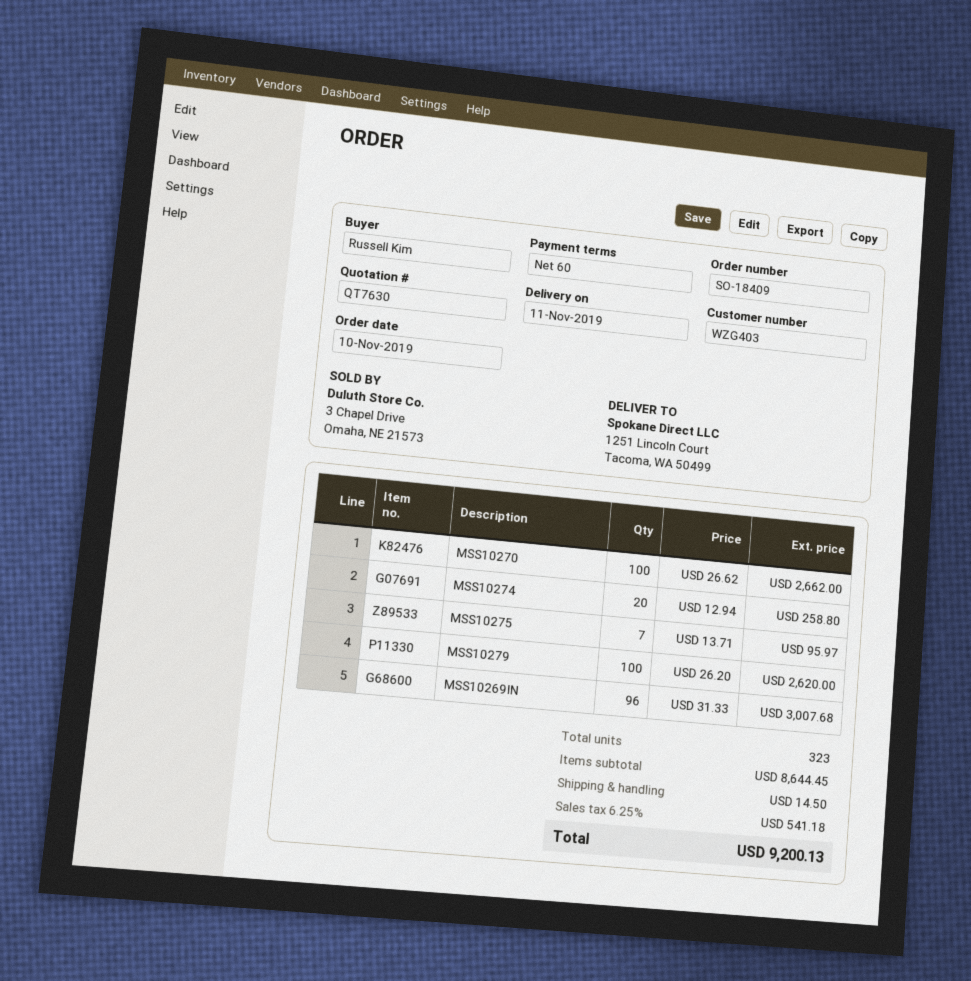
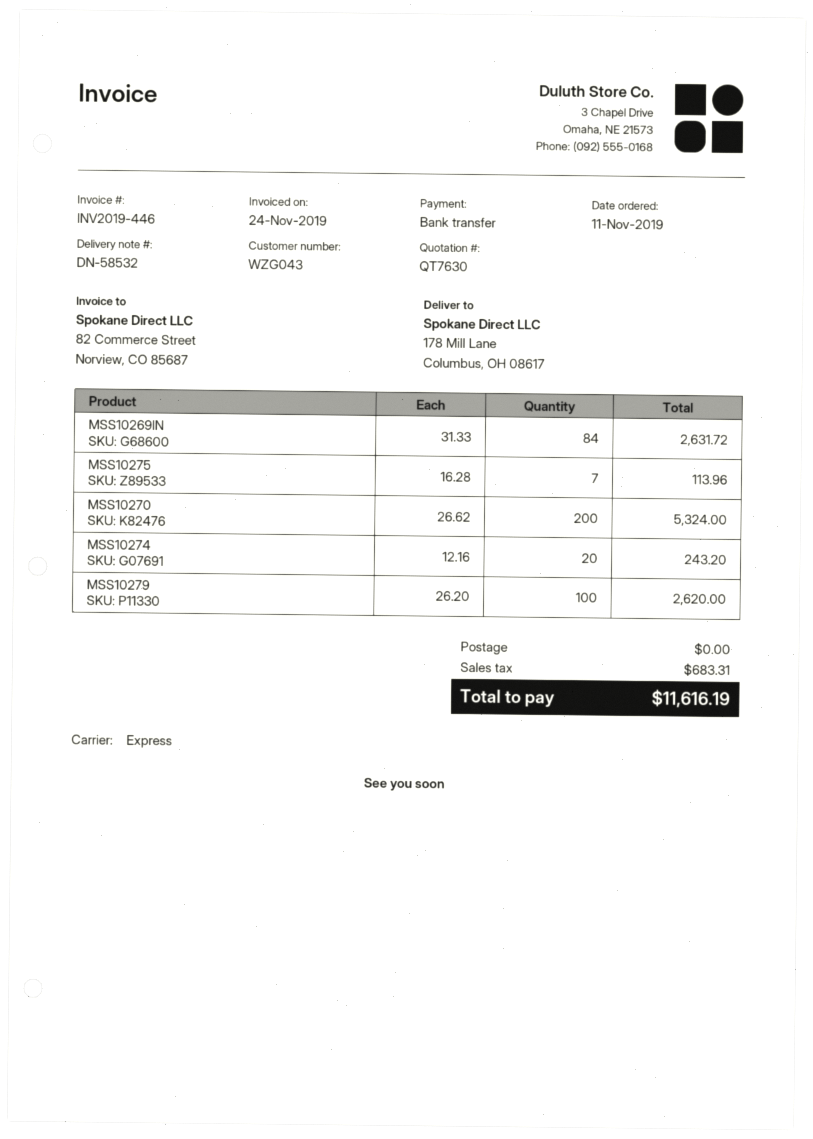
order date: 2019-11-10 -> 2019-11-11
customer number: WZG403 -> WZG043
ship to: 1251 Lincoln Court, Tacoma, WA 50499 -> 178 Mill Lane, Columbus, OH 08617
MSS10270: 100 x 26.62 = 2662.00 -> 200 x 26.62 = 5324.00
MSS10274: 20 x 12.94 = 258.80 -> 20 x 12.16 = 243.20
MSS10275: 7 x 13.71 = 95.97 -> 7 x 16.28 = 113.96
MSS10269IN: 96 x 31.33 = 3007.68 -> 84 x 31.33 = 2631.72
shipping: 14.50 -> 0.00
tax: 541.18 -> 683.31
total: 9200.13 -> 11616.19

